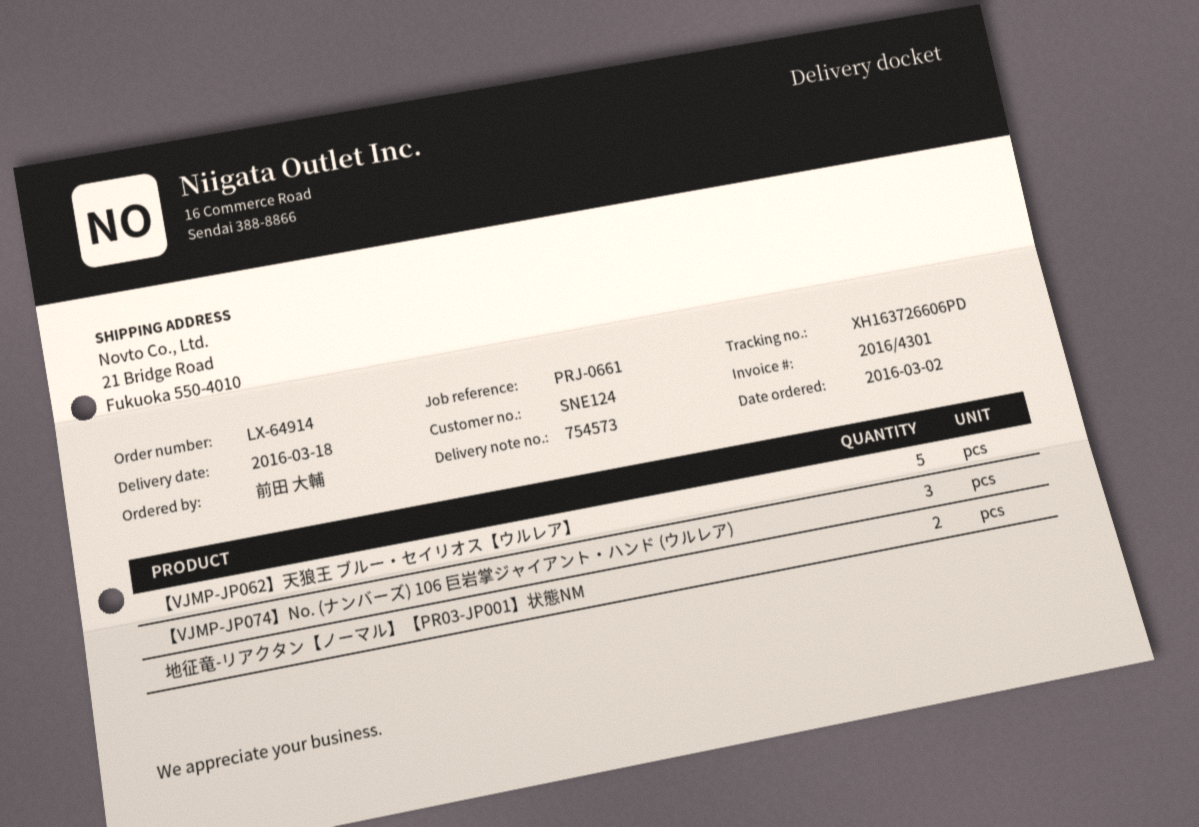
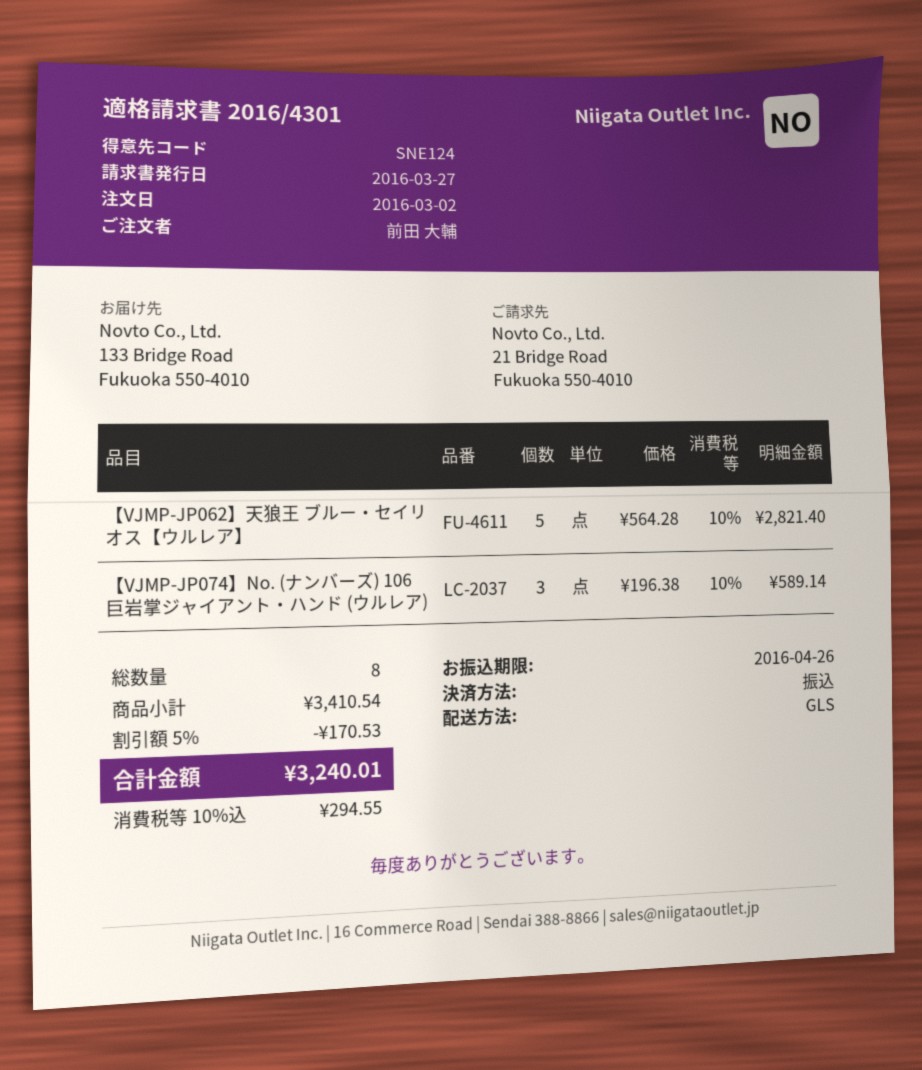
ship to: 21 Bridge Road, Fukuoka 550-4010 -> 133 Bridge Road, Fukuoka 550-4010
地征竜-リアクタン【ノーマル】【PR03-JP001】状態NM: 2 -> none

